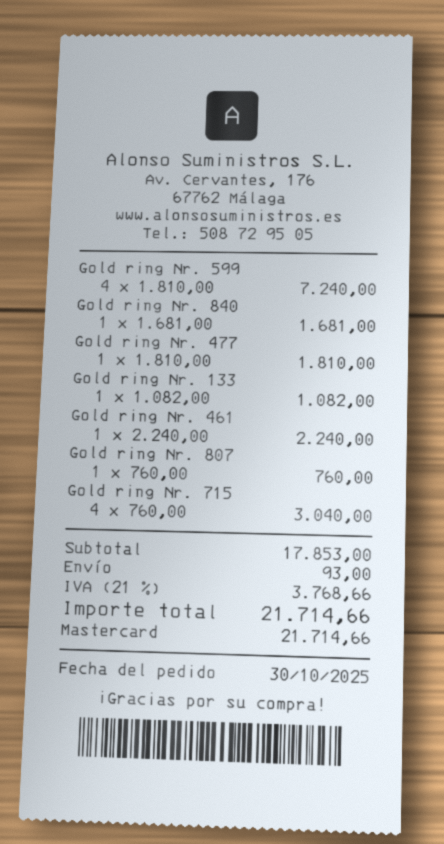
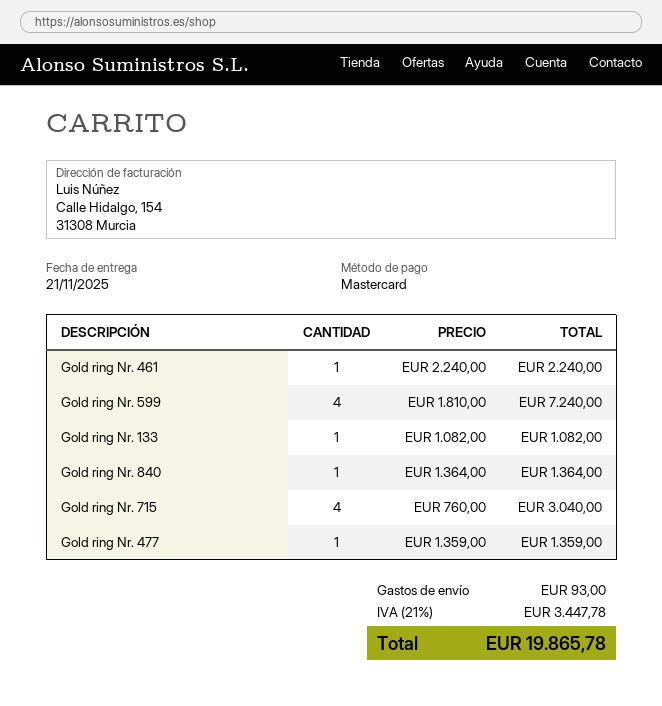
Gold ring Nr. 840: 1 x 1681.00 = 1681.00 -> 1 x 1364.00 = 1364.00
Gold ring Nr. 477: 1 x 1810.00 = 1810.00 -> 1 x 1359.00 = 1359.00
Gold ring Nr. 807: 1 x 760.00 = 760.00 -> none
tax: 21% = 3768.66 -> 21% = 3447.78
total: 21714.66 -> 19865.78

